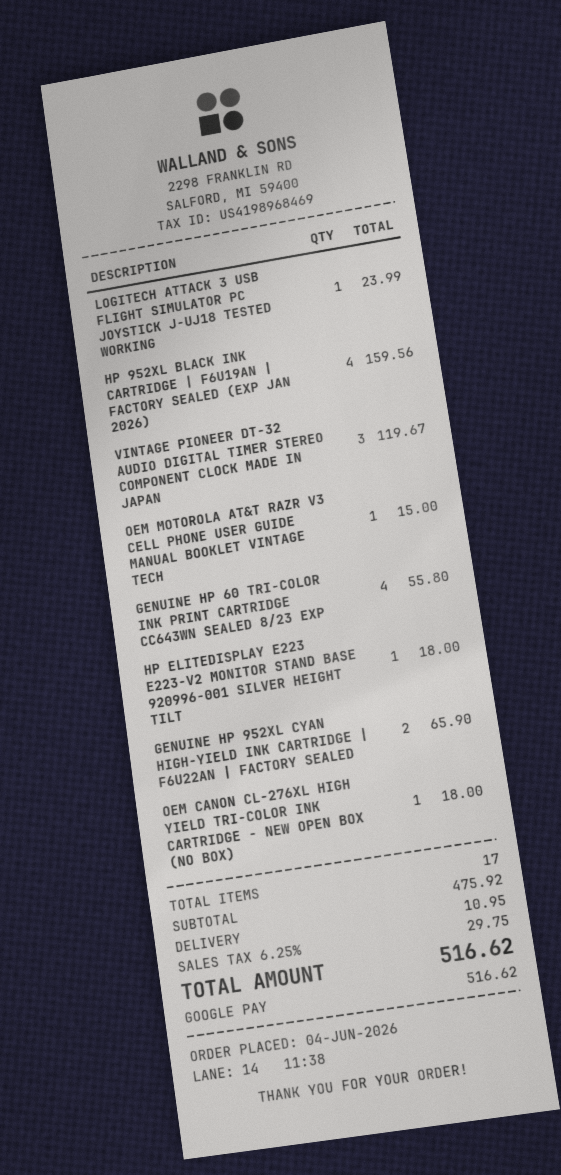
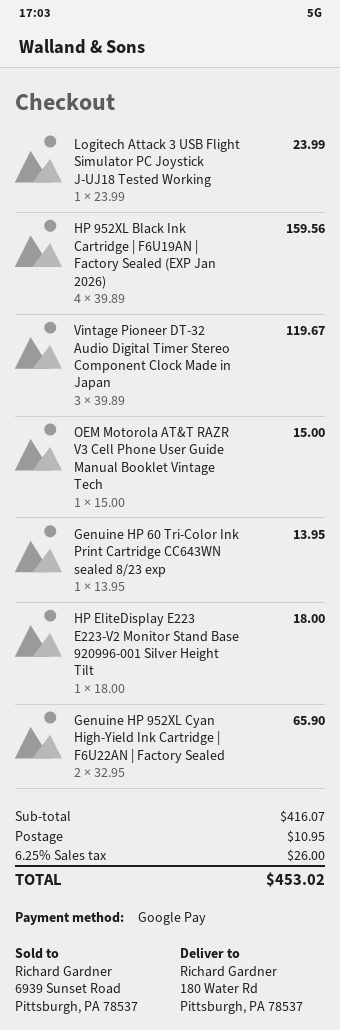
GENUINE HP 60 TRI-COLOR INK PRINT CARTRIDGE CC643WN SEALED 8/23 EXP: 4 for 55.80 -> 1 for 13.95
OEM CANON CL-276XL HIGH YIELD TRI-COLOR INK CARTRIDGE - NEW OPEN BOX (NO BOX): 1 for 18.00 -> none
subtotal: 475.92 -> 416.07
tax: 6.25% = 29.75 -> 6.25% = 26.00
total: 516.62 -> 453.02

